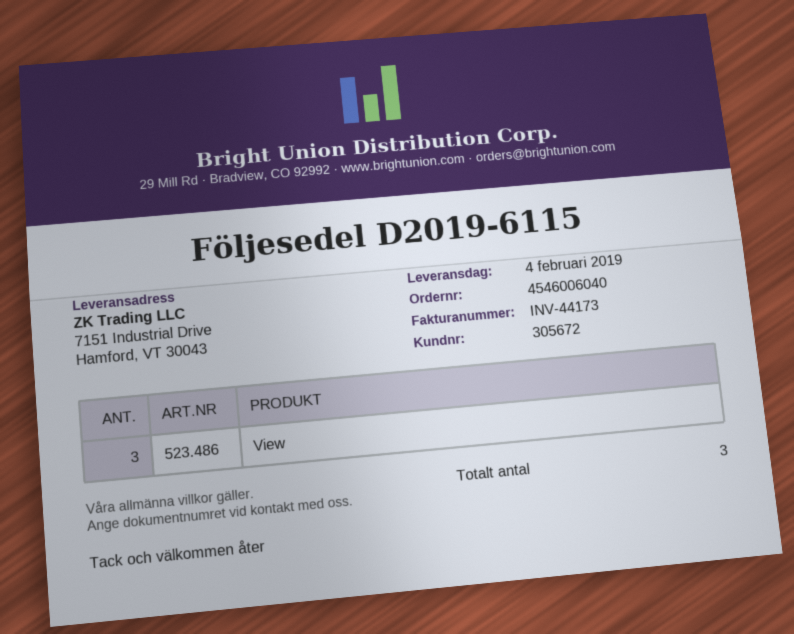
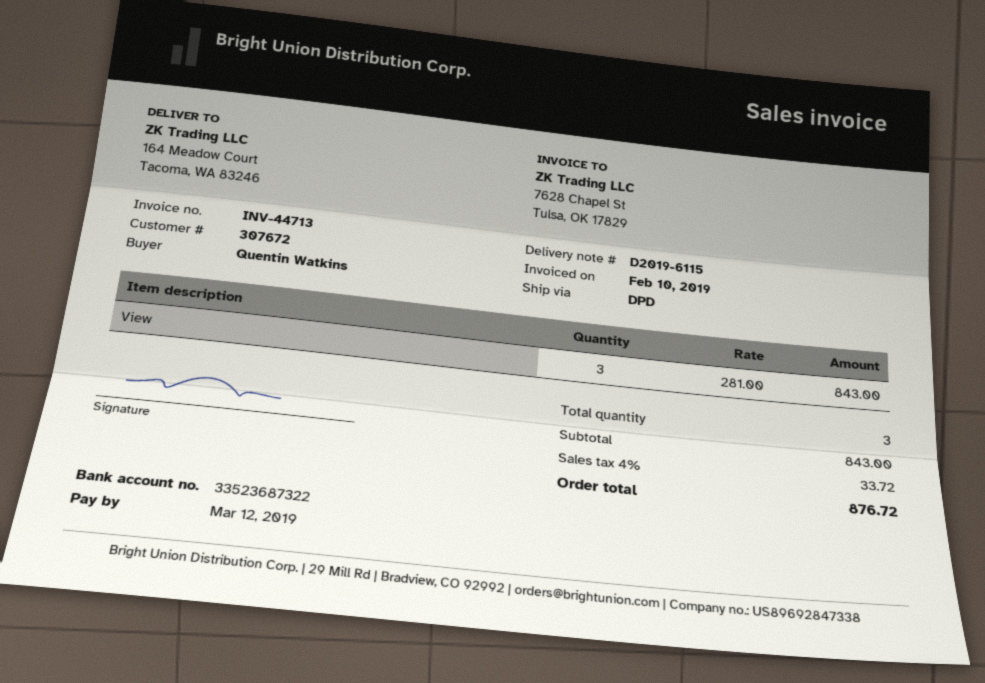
invoice number: INV-44173 -> INV-44713
customer number: 305672 -> 307672
ship to: 7151 Industrial Drive, Hamford, VT 30043 -> 164 Meadow Court, Tacoma, WA 83246

